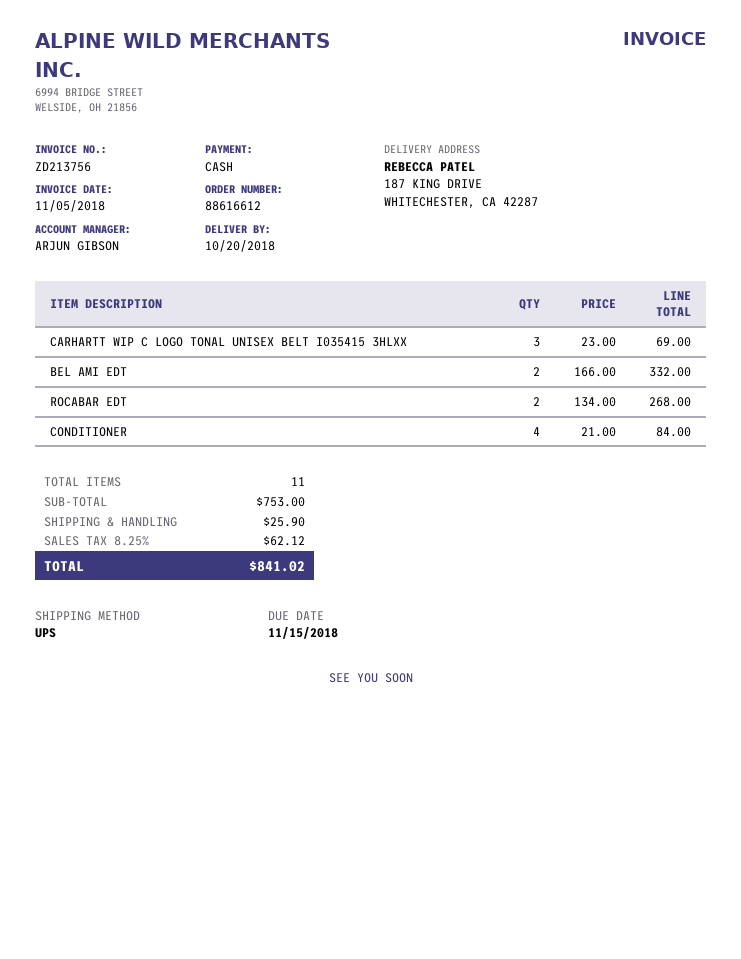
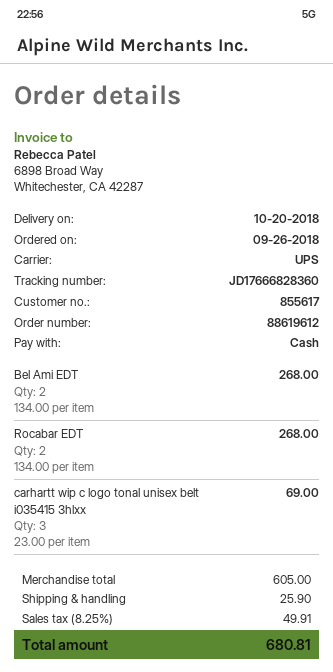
order number: 88616612 -> 88619612
BEL AMI EDT: 2 x 166.00 = 332.00 -> 2 x 134.00 = 268.00
CONDITIONER: 4 x 21.00 = 84.00 -> none
subtotal: 753.00 -> 605.00
tax: 8.25% = 62.12 -> 8.25% = 49.91
total: 841.02 -> 680.81

